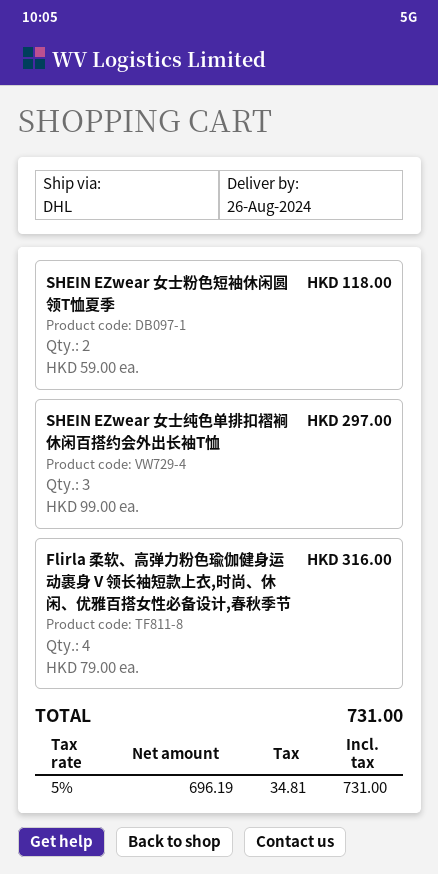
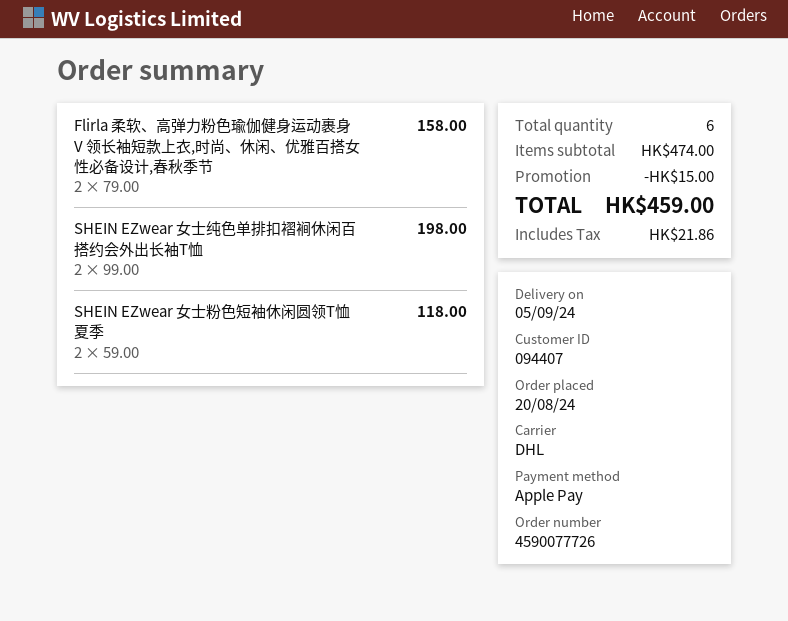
delivery date: 2024-08-26 -> 2024-09-05
SHEIN EZwear 女士纯色单排扣褶裥休闲百搭约会外出长袖T恤: 3 x 99.00 = 297.00 -> 2 x 99.00 = 198.00
Flirla 柔软、高弹力粉色瑜伽健身运动裹身 V 领长袖短款上衣,时尚、休闲、优雅百搭女性必备设计,春秋季节: 4 x 79.00 = 316.00 -> 2 x 79.00 = 158.00
discount: none -> 15.00
tax: 34.81 -> 21.86
total: 731.00 -> 459.00

